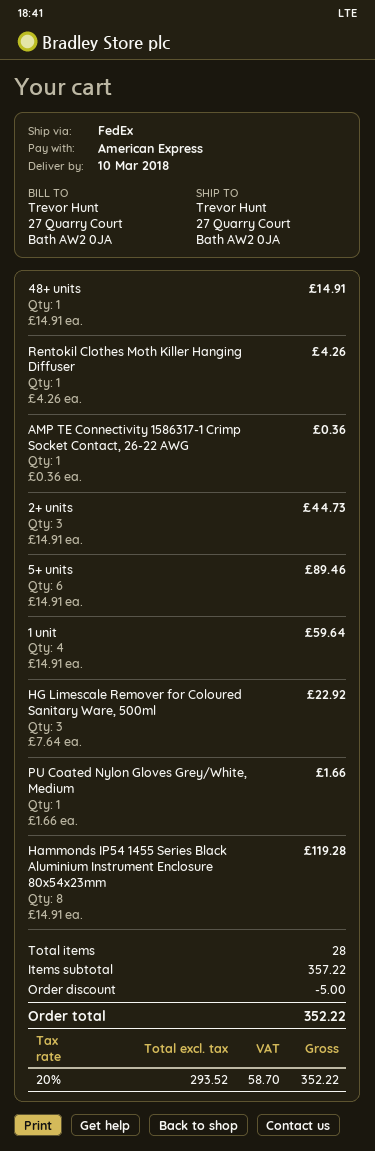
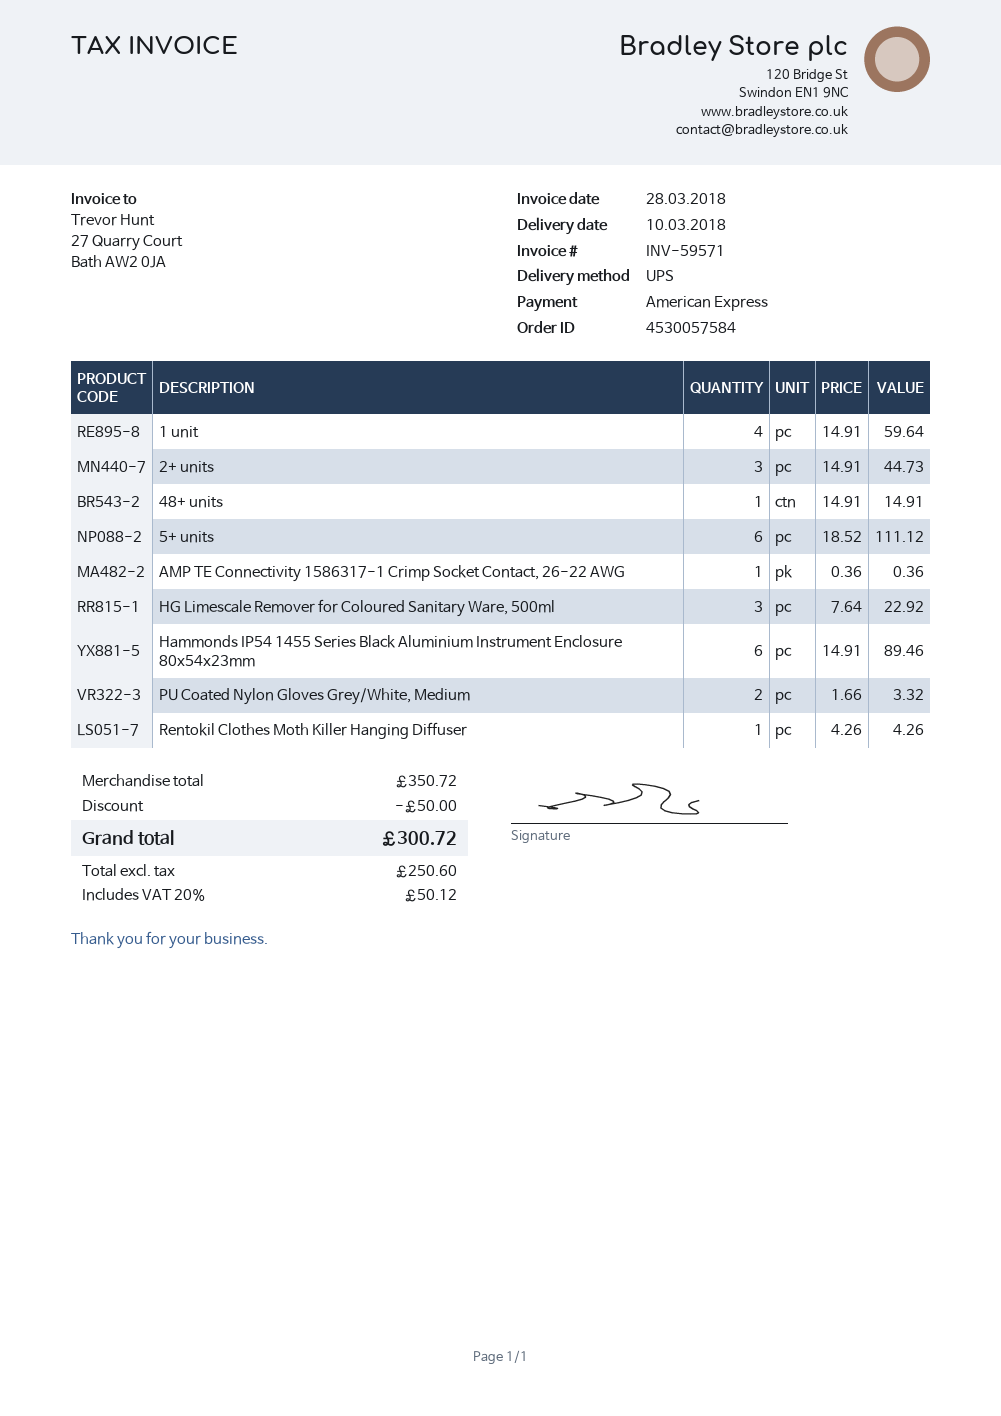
shipping method: FedEx -> UPS
5+ units: 6 x 14.91 = 89.46 -> 6 x 18.52 = 111.12
PU Coated Nylon Gloves Grey/White, Medium: 1 x 1.66 = 1.66 -> 2 x 1.66 = 3.32
Hammonds IP54 1455 Series Black Aluminium Instrument Enclosure 80x54x23mm: 8 x 14.91 = 119.28 -> 6 x 14.91 = 89.46
subtotal: 357.22 -> 350.72
discount: 5.00 -> 50.00
net: 293.52 -> 250.60
tax: 20% = 58.70 -> 20% = 50.12
total: 352.22 -> 300.72

